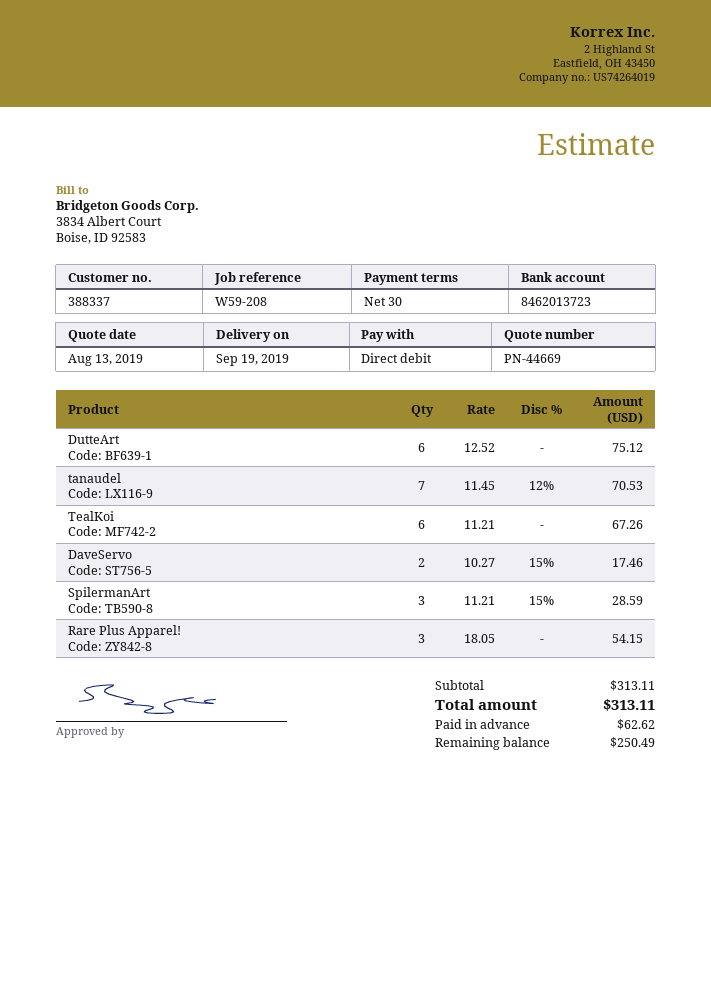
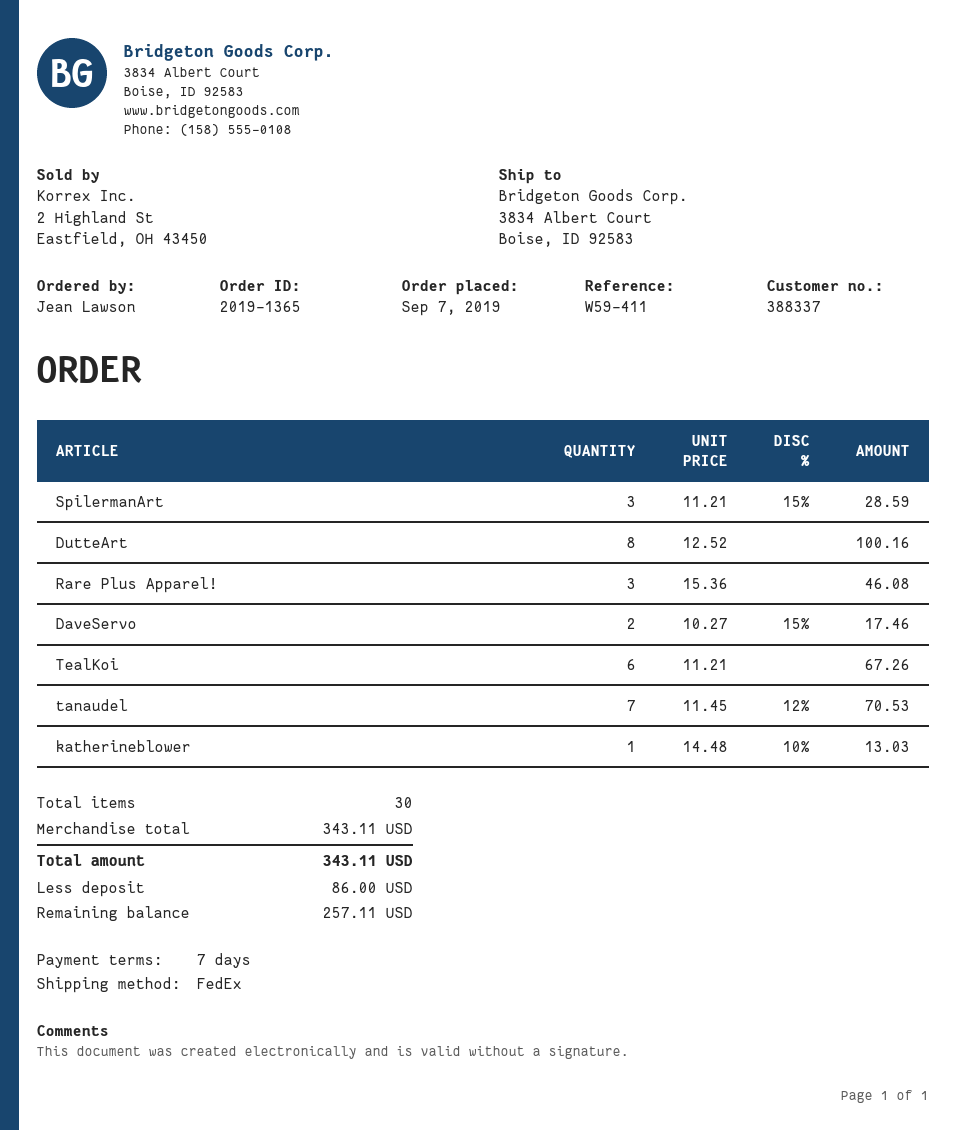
payment terms: 30 days -> 7 days
reference: W59-208 -> W59-411
DutteArt: 6 x 12.52 = 75.12 -> 8 x 12.52 = 100.16
Rare Plus Apparel!: 3 x 18.05 = 54.15 -> 3 x 15.36 = 46.08
katherineblower: none -> 1 x 14.48 - 10% = 13.03
subtotal: 313.11 -> 343.11
total: 313.11 -> 343.11
deposit: 62.62 -> 86.00
balance: 250.49 -> 257.11

